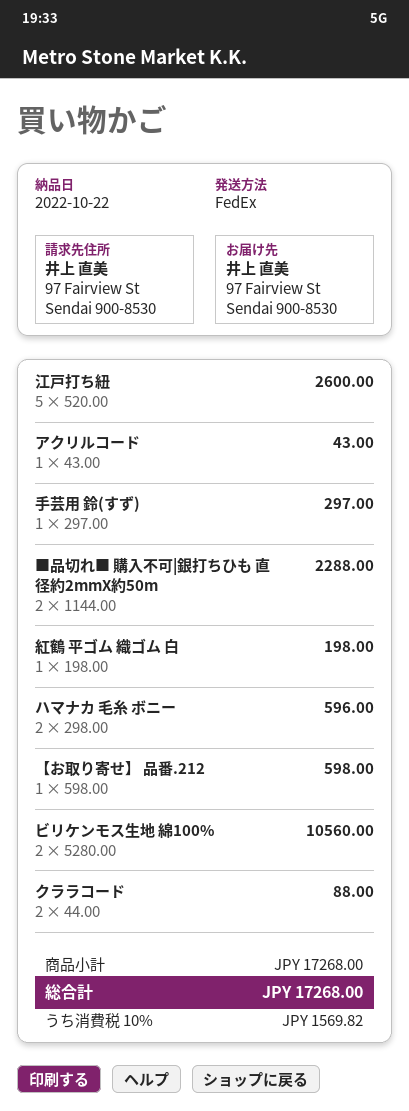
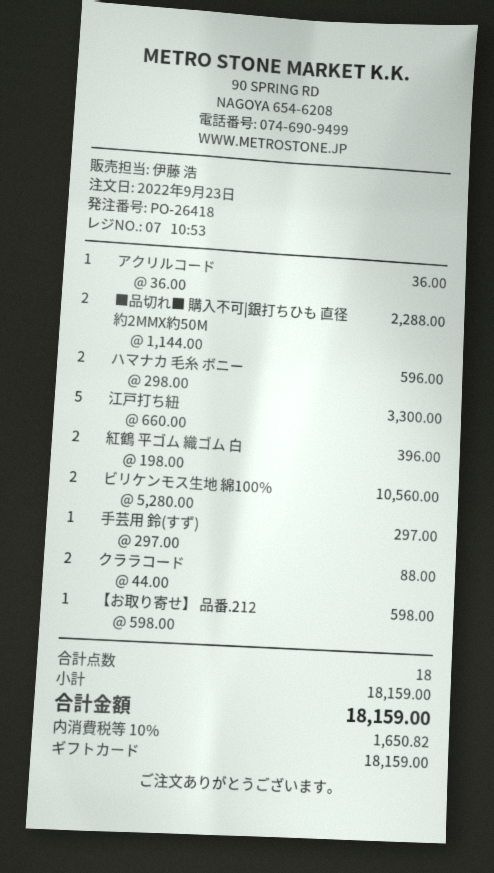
江戸打ち紐: 5 x 520.00 = 2600.00 -> 5 x 660.00 = 3300.00
アクリルコード: 1 x 43.00 = 43.00 -> 1 x 36.00 = 36.00
紅鶴 平ゴム 織ゴム 白: 1 x 198.00 = 198.00 -> 2 x 198.00 = 396.00
subtotal: 17268.00 -> 18159.00
tax: 10% = 1569.82 -> 10% = 1650.82
total: 17268.00 -> 18159.00

